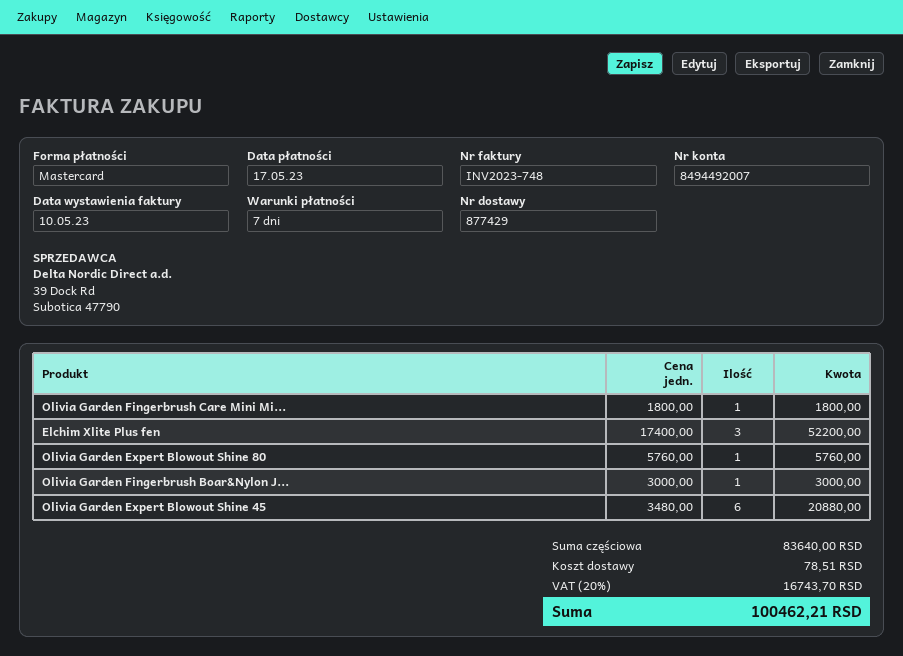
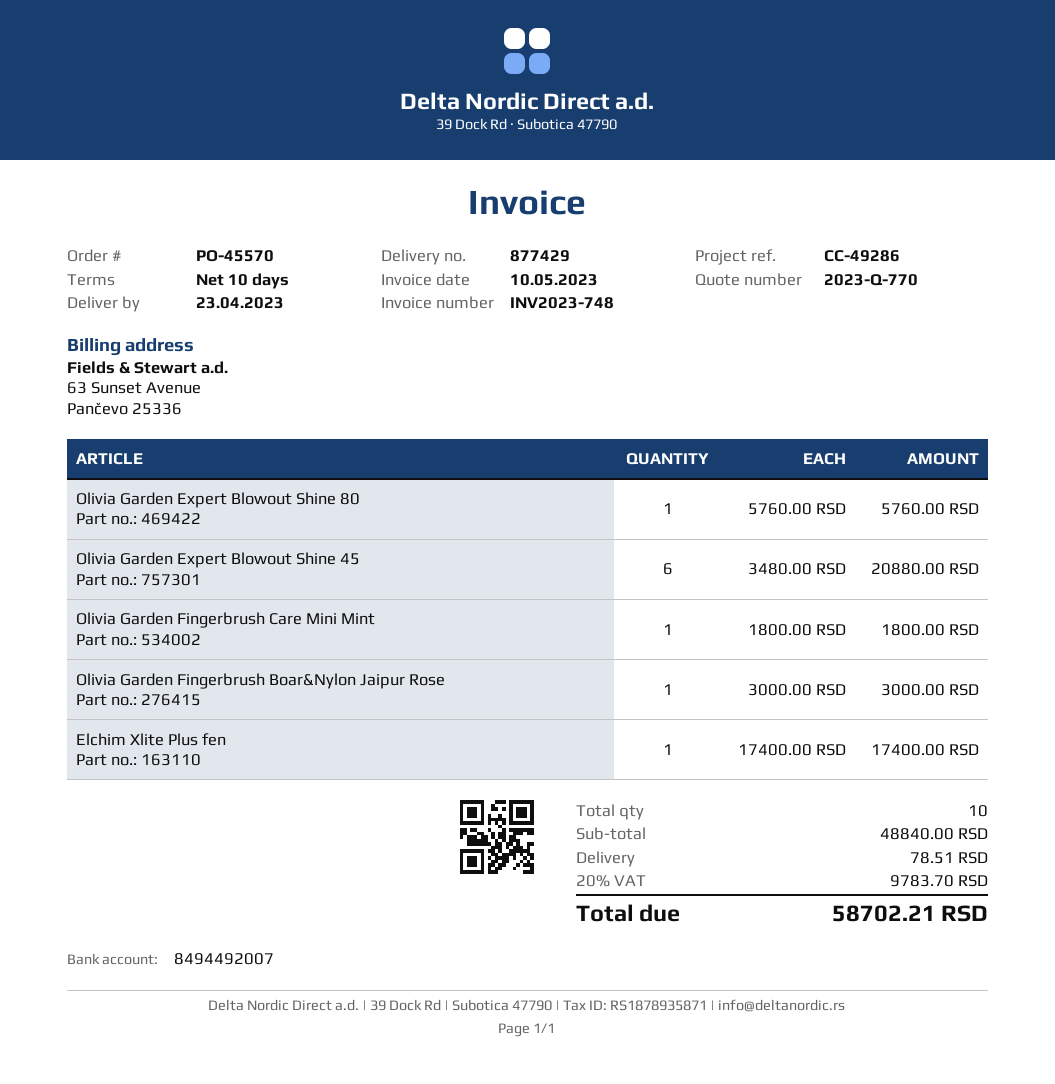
payment terms: 7 days -> 10 days
Elchim Xlite Plus fen: 3 x 17400.00 = 52200.00 -> 1 x 17400.00 = 17400.00
subtotal: 83640.00 -> 48840.00
tax: 20% = 16743.70 -> 20% = 9783.70
total: 100462.21 -> 58702.21

